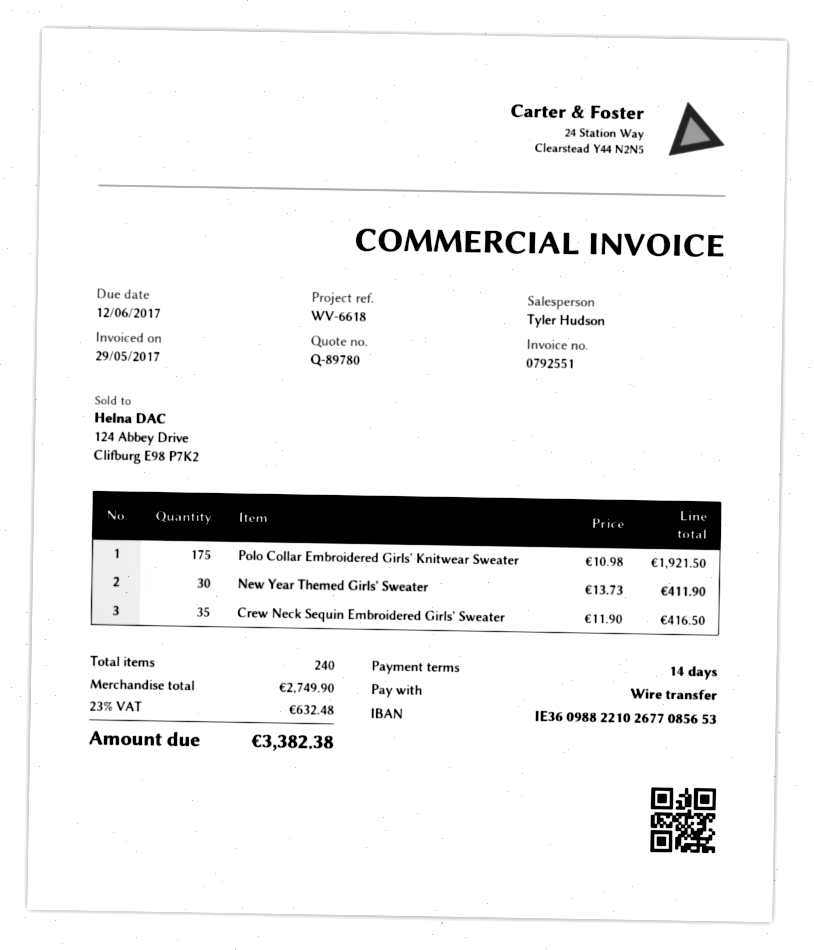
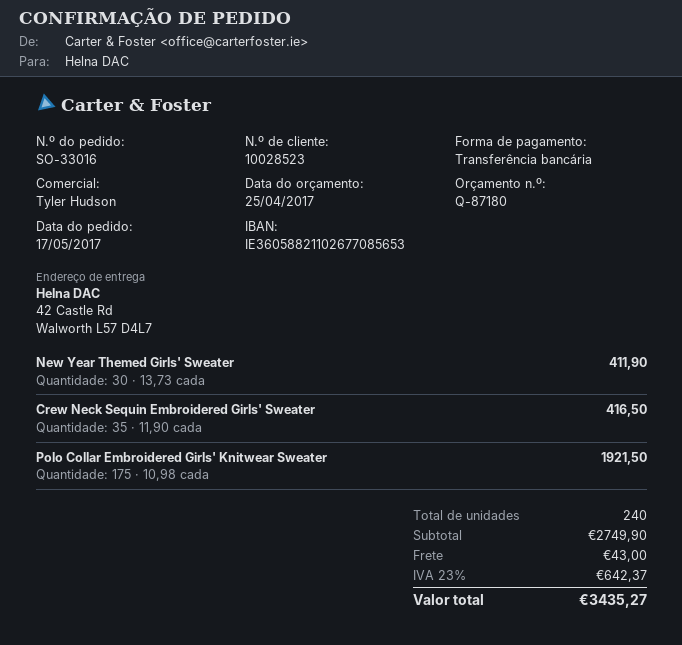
quote number: Q-89780 -> Q-87180
bank account: IE36098822102677085653 -> IE36058821102677085653
shipping: none -> 43.00
tax: 23% = 632.48 -> 23% = 642.37
total: 3382.38 -> 3435.27

